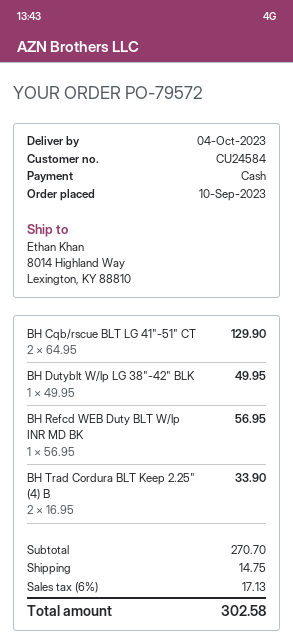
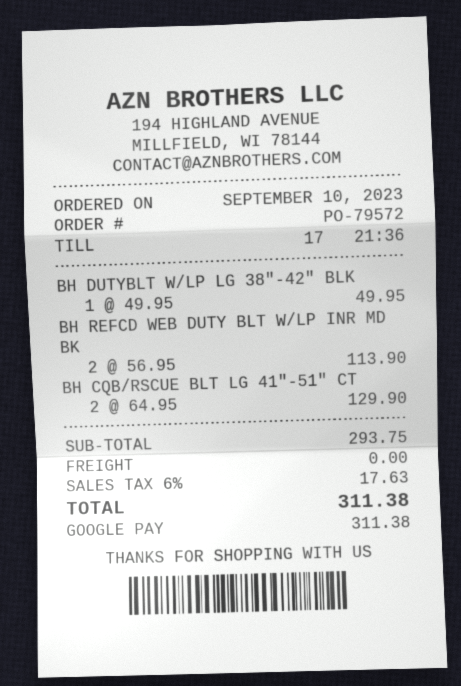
payment method: cash -> Google Pay
BH Refcd WEB Duty BLT W/lp INR MD BK: 1 x 56.95 = 56.95 -> 2 x 56.95 = 113.90
BH Trad Cordura BLT Keep 2.25" (4) B: 2 x 16.95 = 33.90 -> none
subtotal: 270.70 -> 293.75
shipping: 14.75 -> 0.00
tax: 6% = 17.13 -> 6% = 17.63
total: 302.58 -> 311.38

